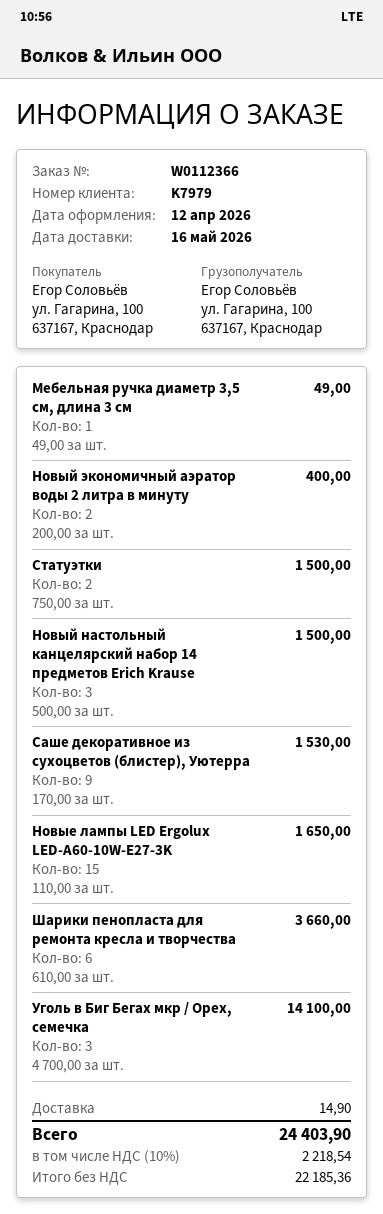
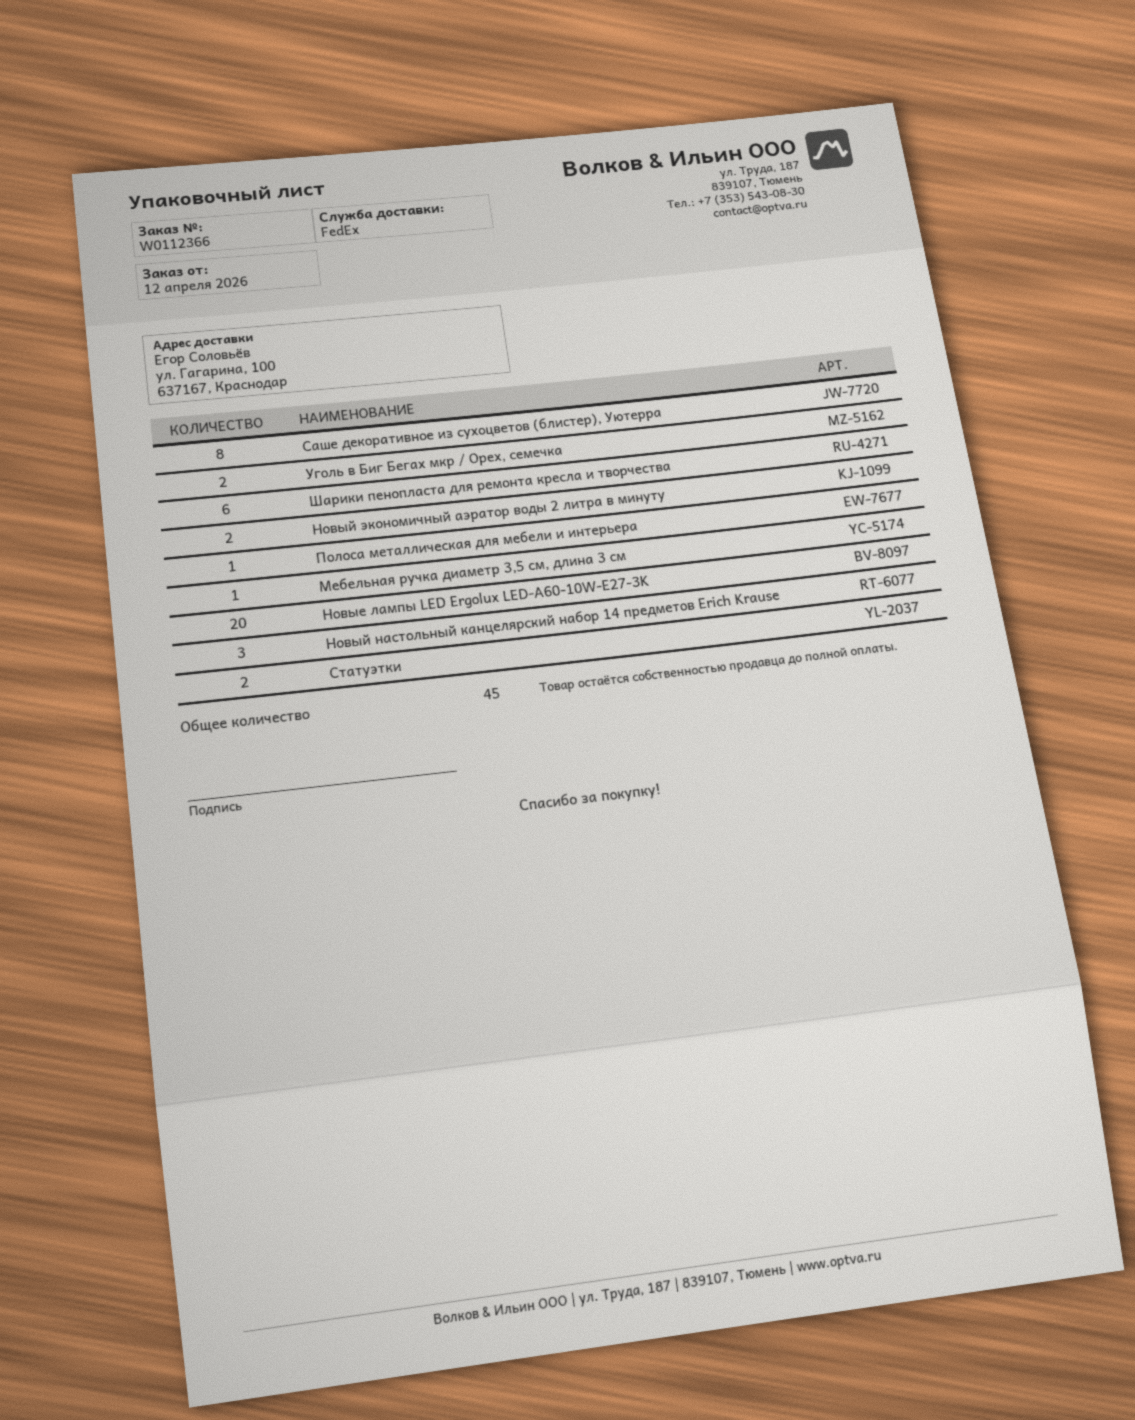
Саше декоративное из сухоцветов (блистер), Уютерра: 9 -> 8
Новые лампы LED Ergolux LED-A60-10W-E27-3K: 15 -> 20
Уголь в Биг Бегах мкр / Орех, семечка: 3 -> 2
Полоса металлическая для мебели и интерьера: none -> 1

